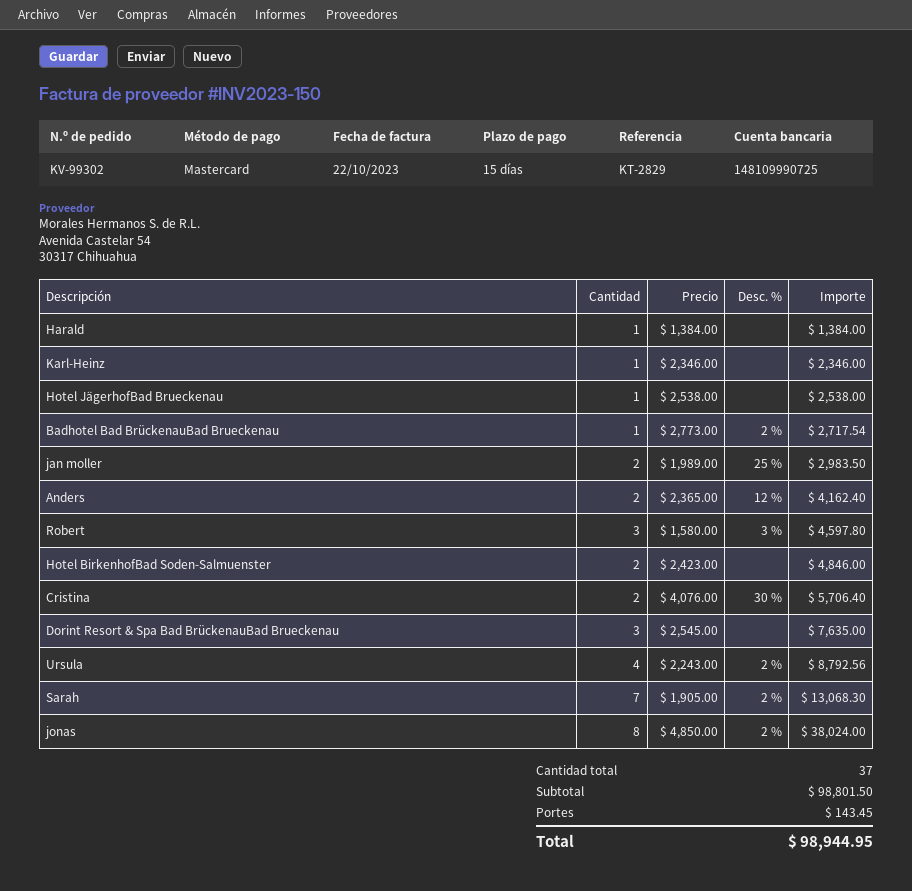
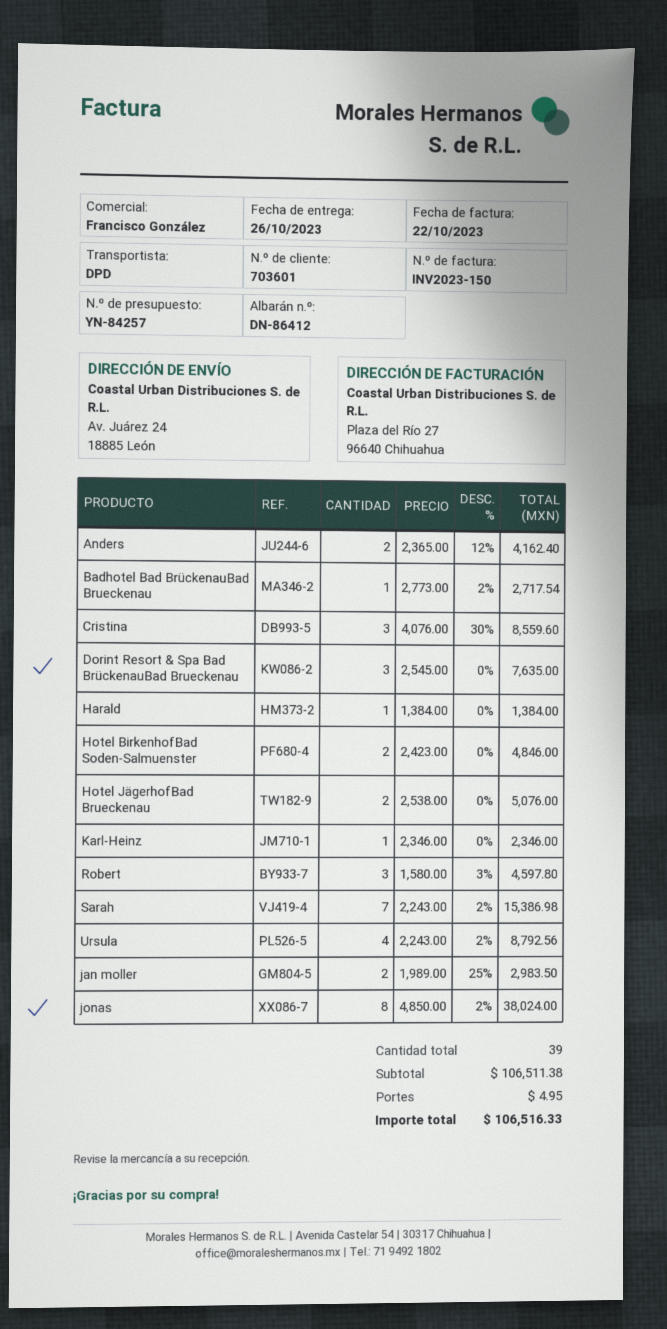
Hotel JägerhofBad Brueckenau: 1 x 2538.00 = 2538.00 -> 2 x 2538.00 = 5076.00
Cristina: 2 x 4076.00 - 30% = 5706.40 -> 3 x 4076.00 - 30% = 8559.60
Sarah: 7 x 1905.00 - 2% = 13068.30 -> 7 x 2243.00 - 2% = 15386.98
total quantity: 37 -> 39
subtotal: 98801.50 -> 106511.38
shipping: 143.45 -> 4.95
total: 98944.95 -> 106516.33

